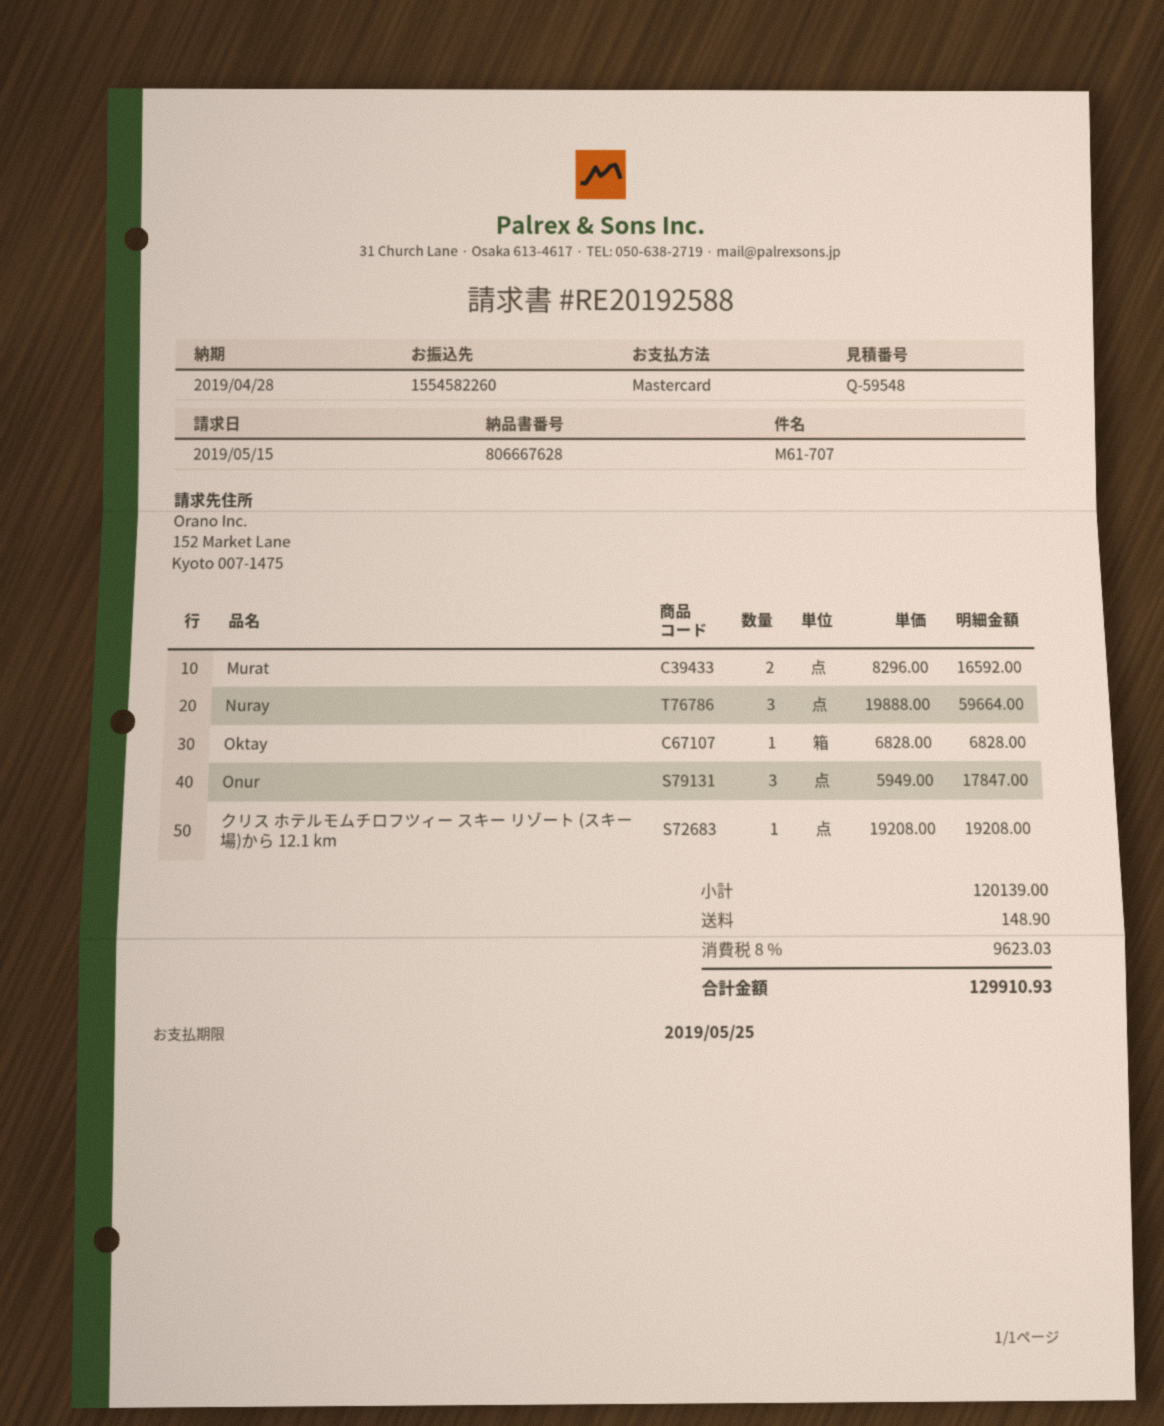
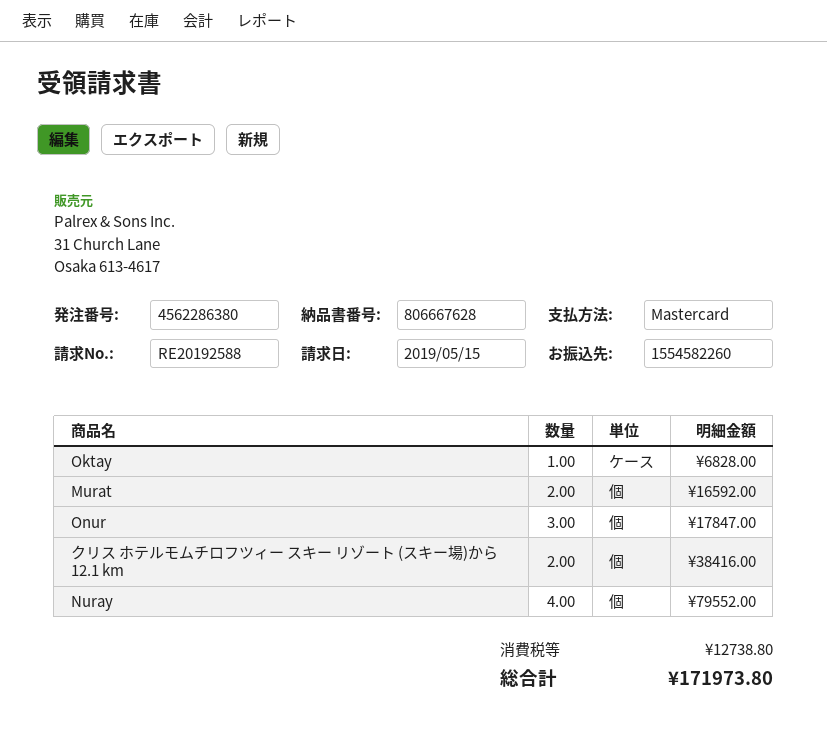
Nuray: 3 for 59664.00 -> 4 for 79552.00
クリス ホテルモムチロフツィー スキー リゾート (スキー場)から 12.1 km: 1 for 19208.00 -> 2 for 38416.00
shipping: 148.90 -> none
tax: 9623.03 -> 12738.80
total: 129910.93 -> 171973.80

